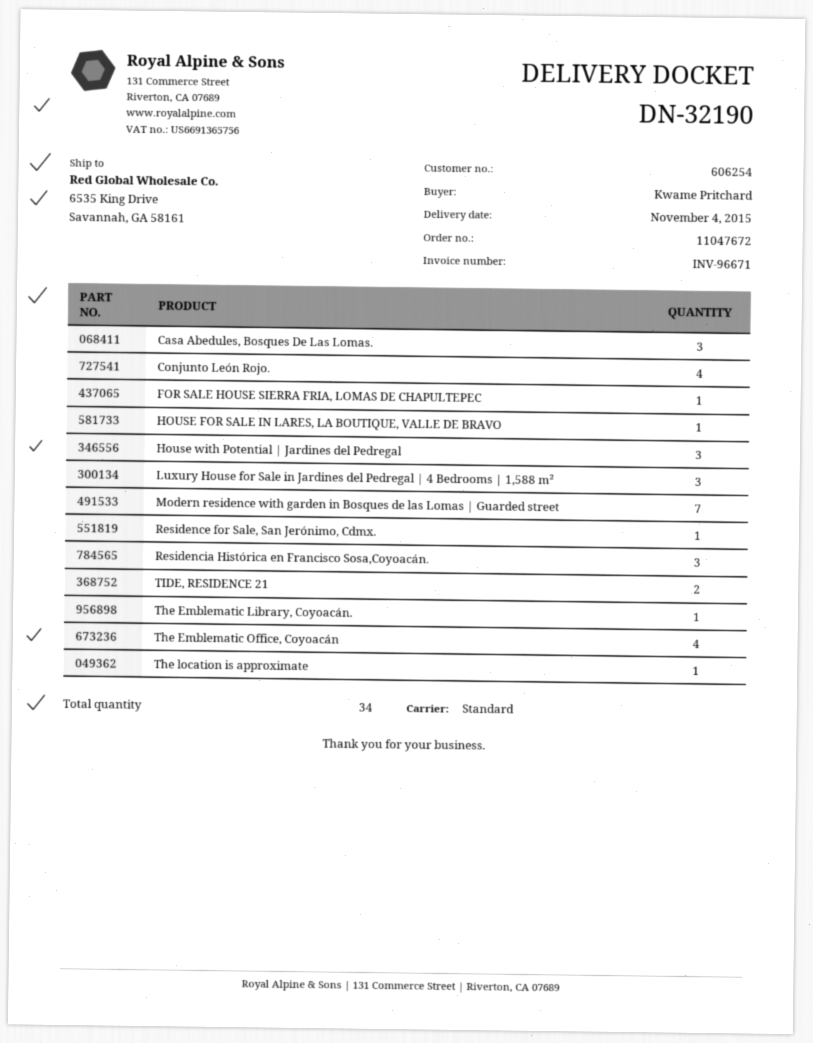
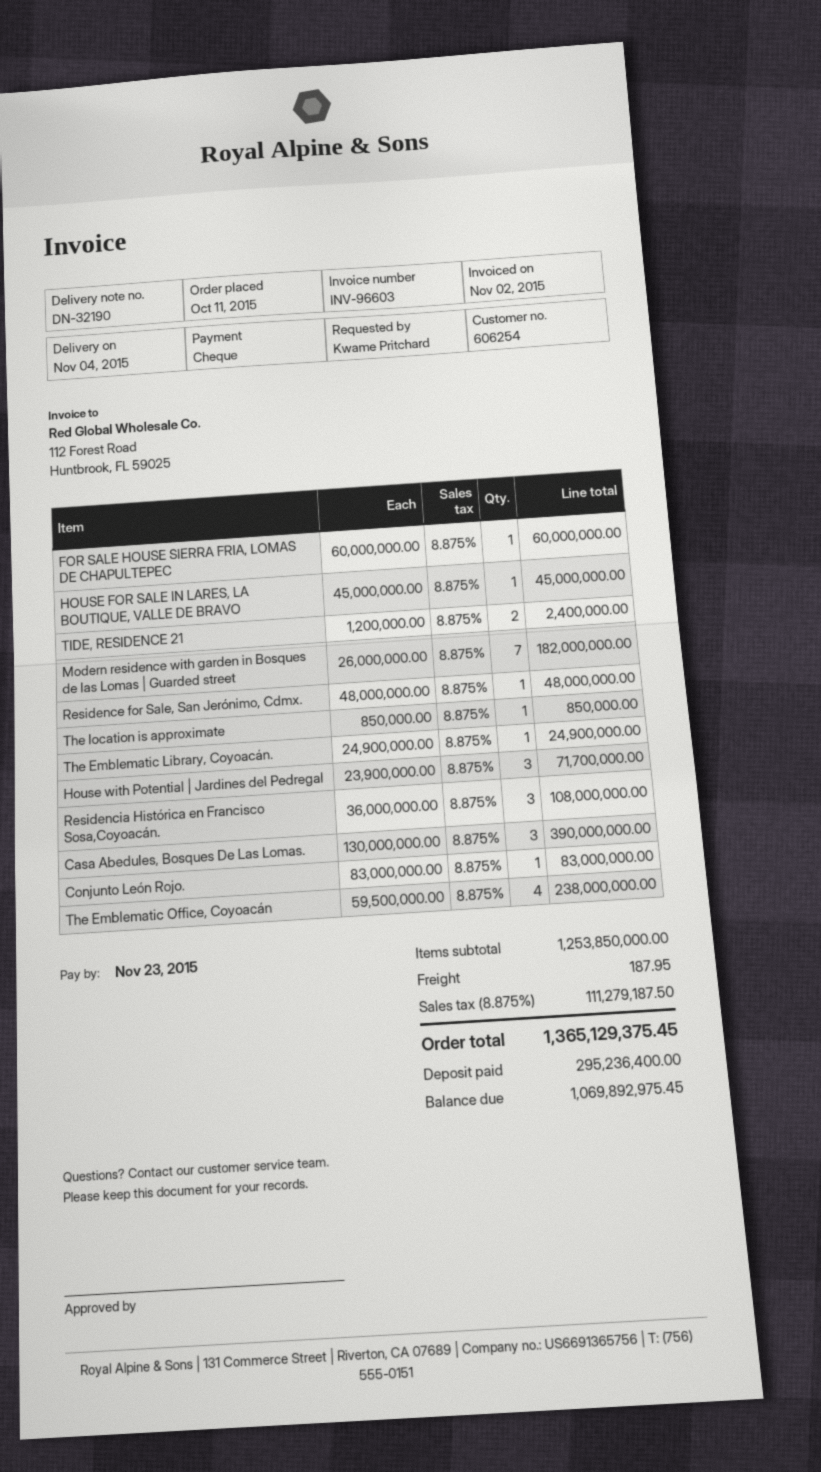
invoice number: INV-96671 -> INV-96603
Conjunto León Rojo.: 4 -> 1
Luxury House for Sale in Jardines del Pedregal | 4 Bedrooms | 1,588 m²: 3 -> none

